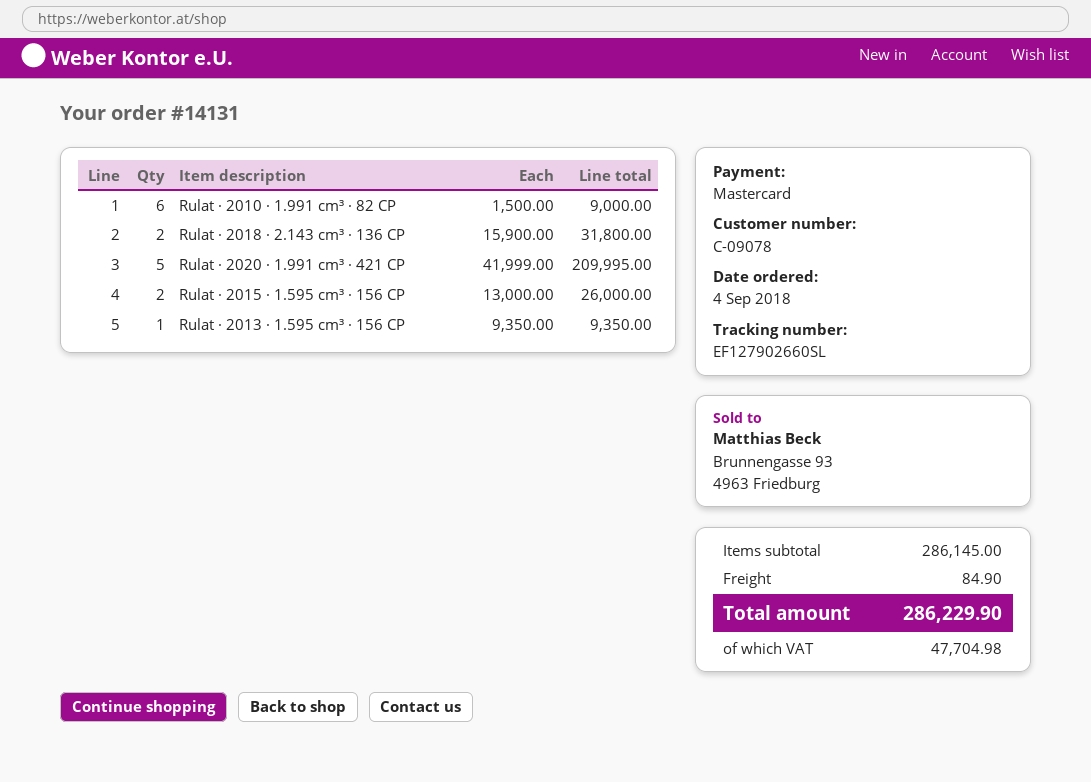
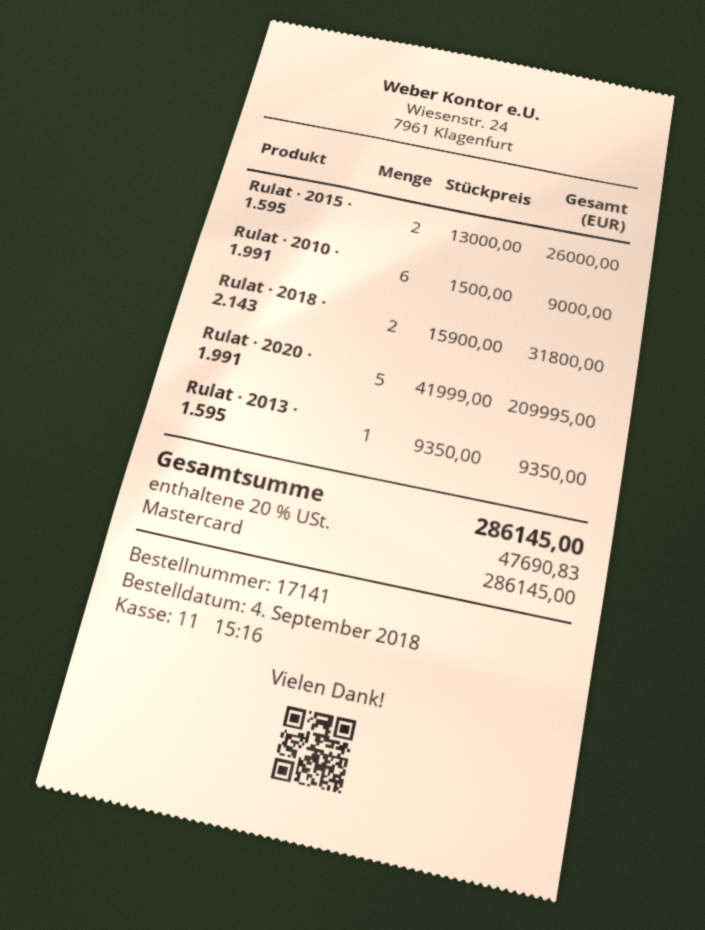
order number: 14131 -> 17141
shipping: 84.90 -> none
tax: 47704.98 -> 47690.83
total: 286229.90 -> 286145.00

